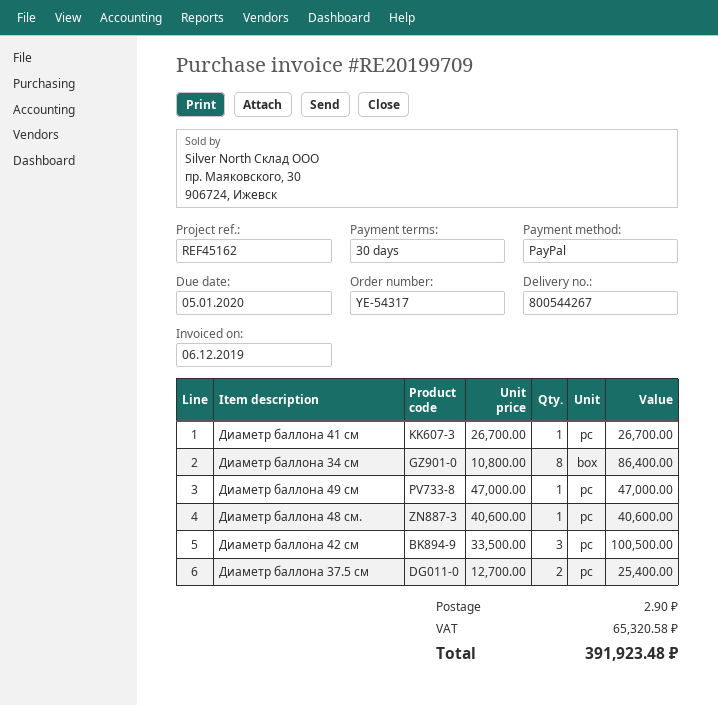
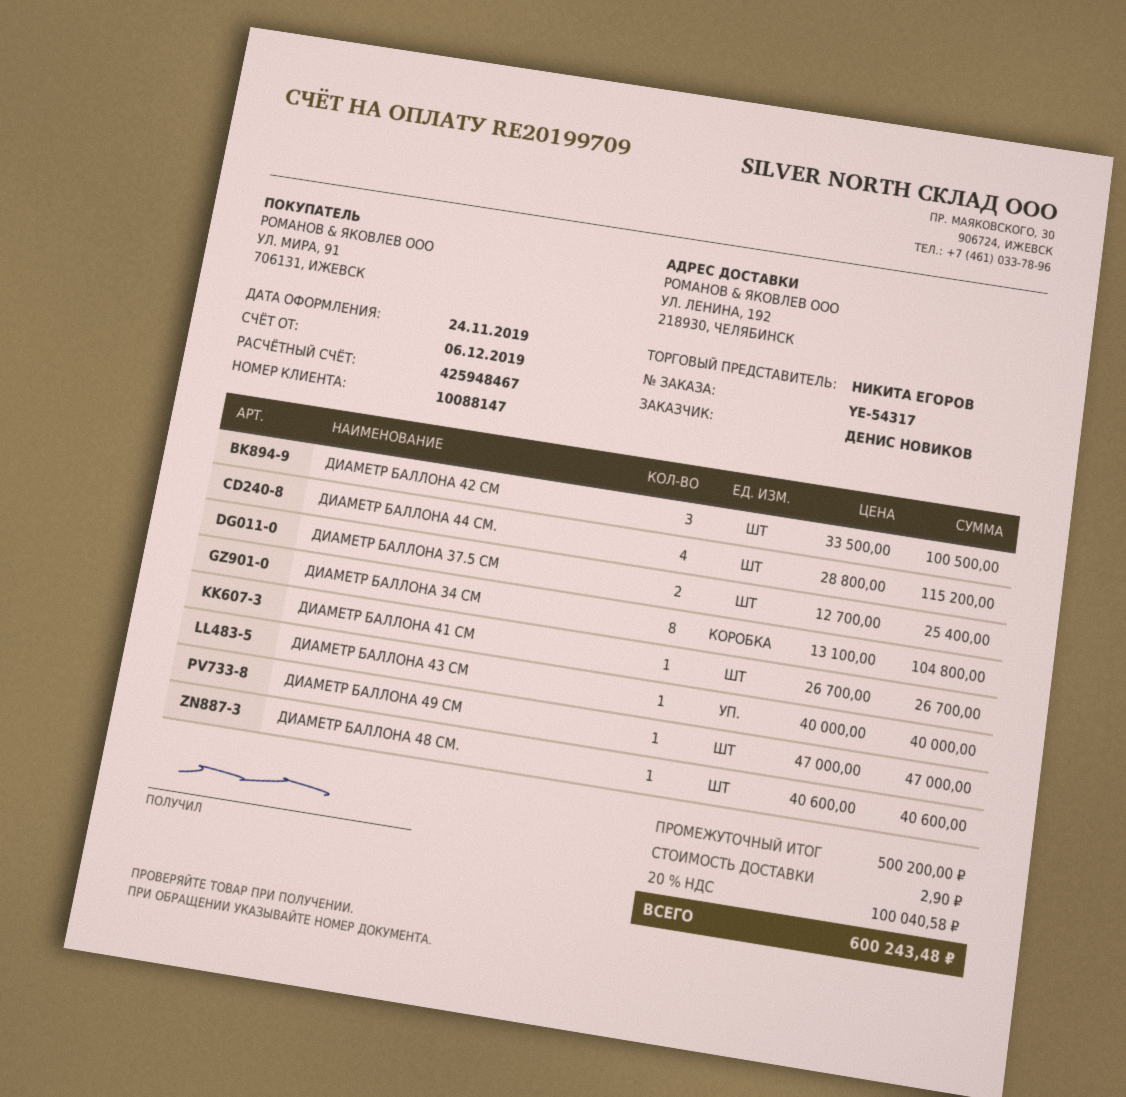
Диаметр баллона 34 см: 8 x 10800.00 = 86400.00 -> 8 x 13100.00 = 104800.00
ДИАМЕТР БАЛЛОНА 44 СМ.: none -> 4 x 28800.00 = 115200.00
ДИАМЕТР БАЛЛОНА 43 СМ: none -> 1 x 40000.00 = 40000.00
tax: 65320.58 -> 100040.58
total: 391923.48 -> 600243.48

